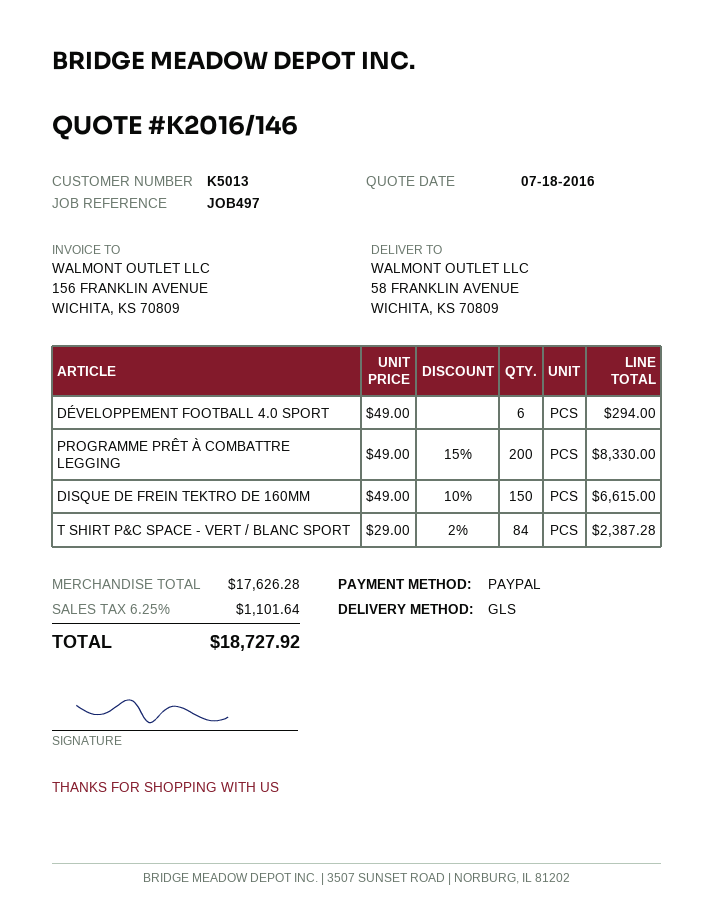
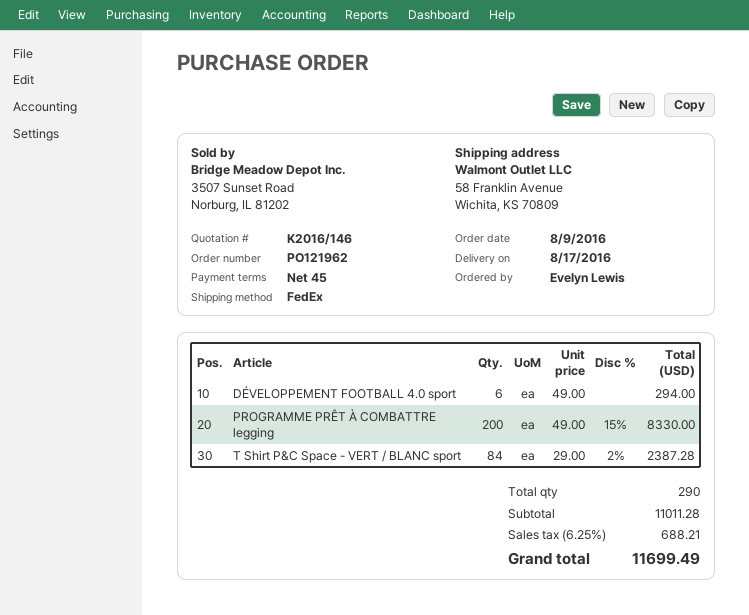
shipping method: GLS -> FedEx
DISQUE DE FREIN TEKTRO DE 160MM: 150 x 49.00 - 10% = 6615.00 -> none
subtotal: 17626.28 -> 11011.28
tax: 6.25% = 1101.64 -> 6.25% = 688.21
total: 18727.92 -> 11699.49

